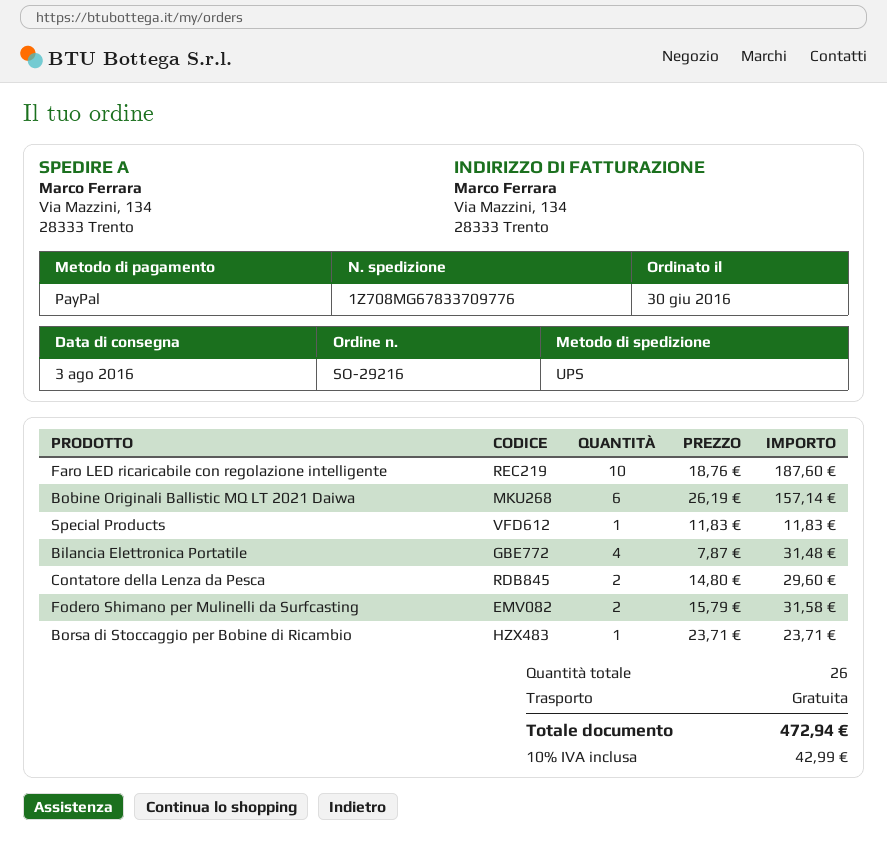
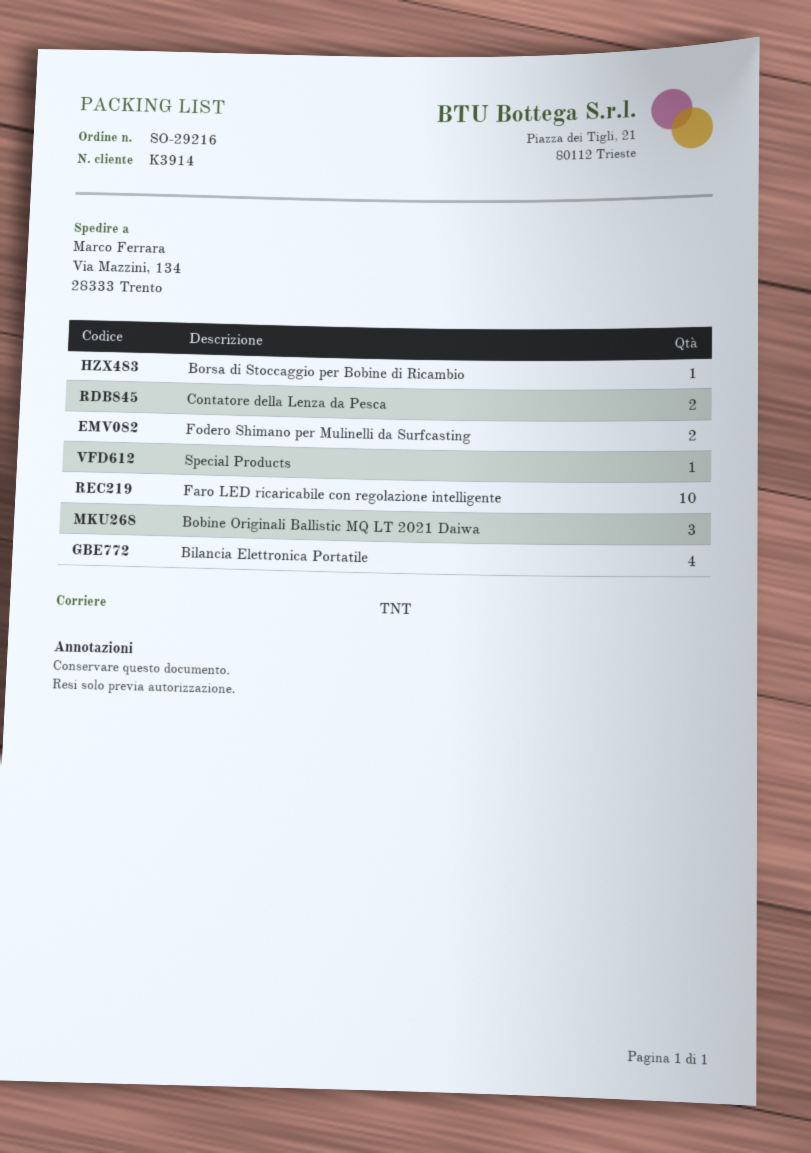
shipping method: UPS -> TNT
Bobine Originali Ballistic MQ LT 2021 Daiwa: 6 -> 3

